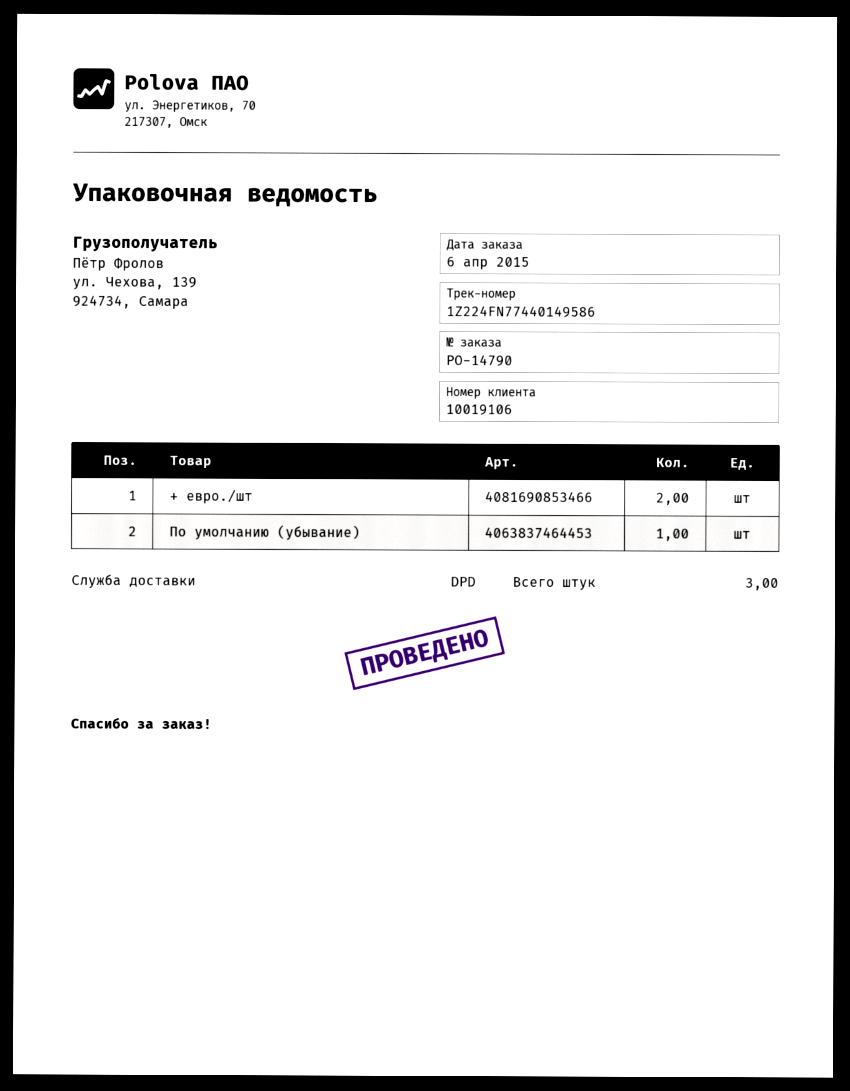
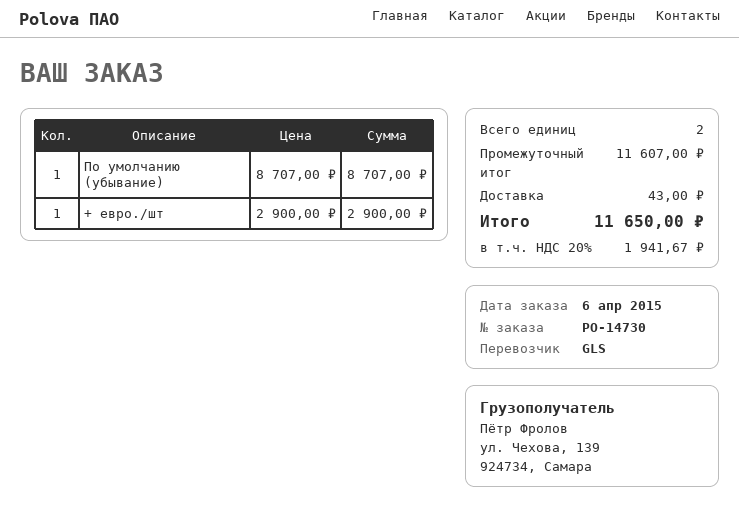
order number: PO-14790 -> PO-14730
shipping method: DPD -> GLS
+ евро./шт: 2 -> 1
total quantity: 3 -> 2

